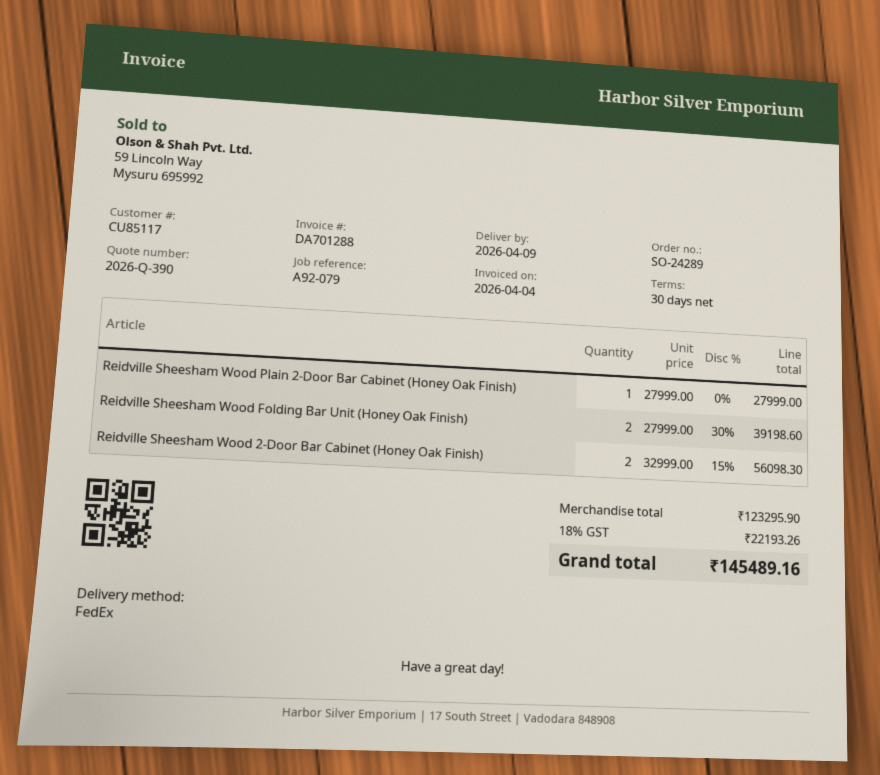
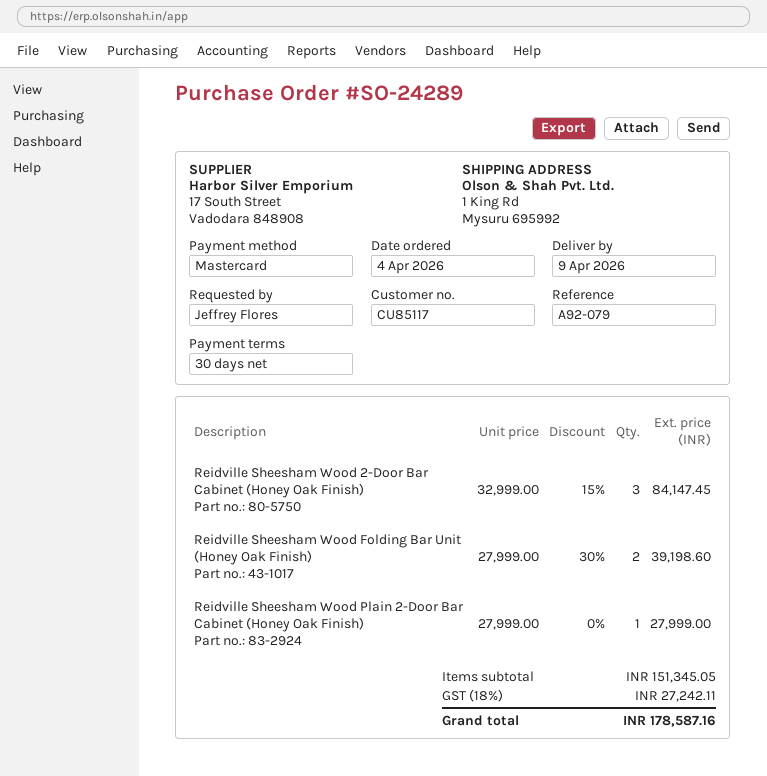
Reidville Sheesham Wood 2-Door Bar Cabinet (Honey Oak Finish): 2 x 32999.00 - 15% = 56098.30 -> 3 x 32999.00 - 15% = 84147.45
subtotal: 123295.90 -> 151345.05
tax: 18% = 22193.26 -> 18% = 27242.11
total: 145489.16 -> 178587.16

